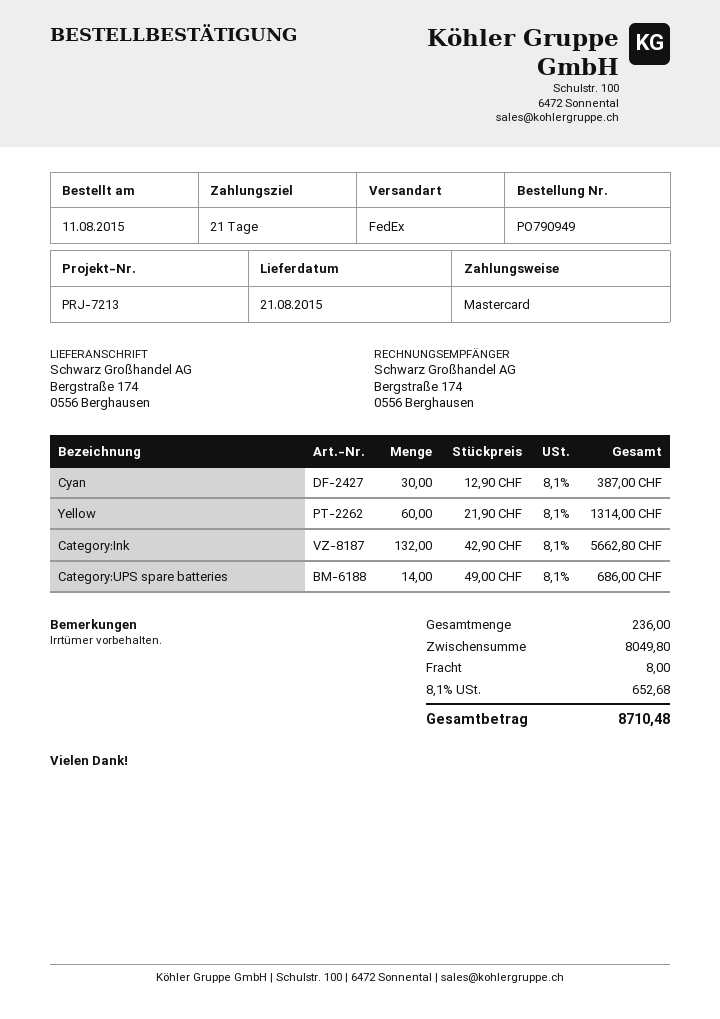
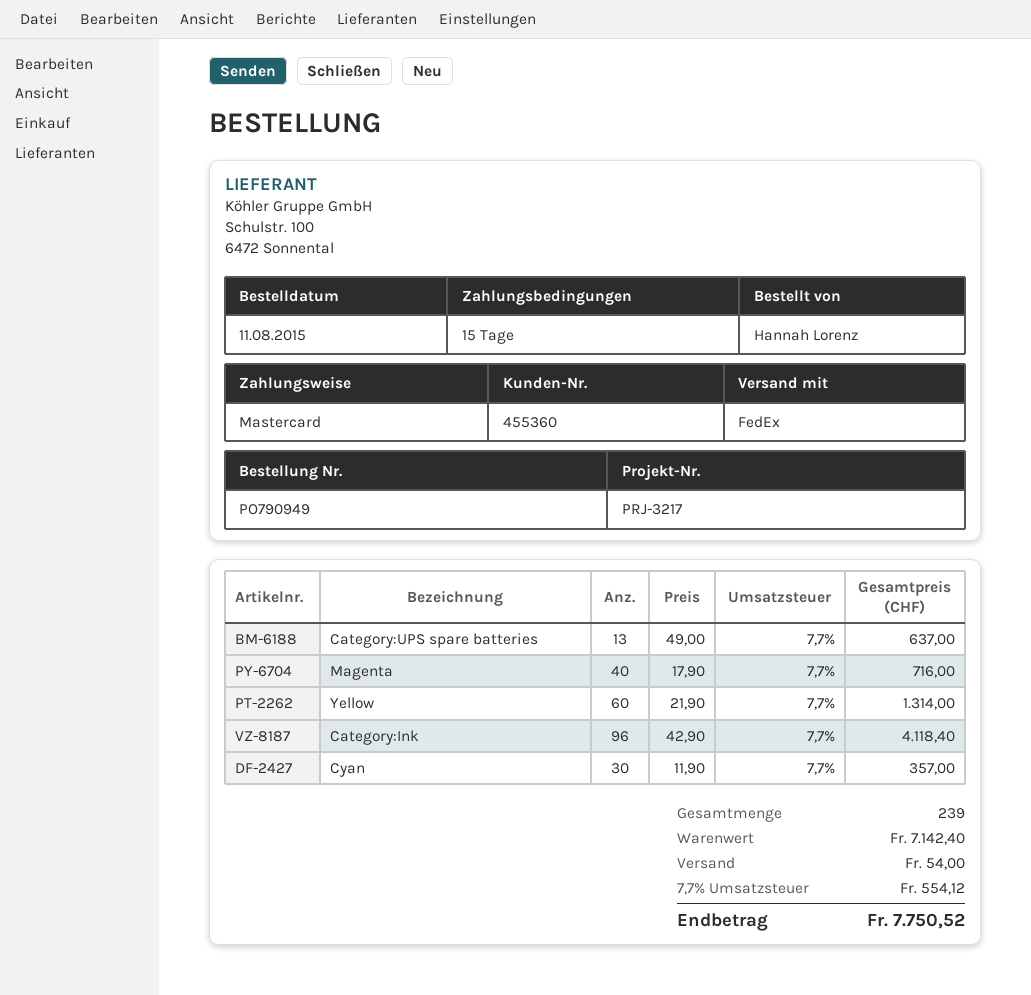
payment terms: 21 days -> 15 days
reference: PRJ-7213 -> PRJ-3217
Cyan: 30 x 12.90 = 387.00 -> 30 x 11.90 = 357.00
Category:Ink: 132 x 42.90 = 5662.80 -> 96 x 42.90 = 4118.40
Category:UPS spare batteries: 14 x 49.00 = 686.00 -> 13 x 49.00 = 637.00
Magenta: none -> 40 x 17.90 = 716.00
total quantity: 236 -> 239
subtotal: 8049.80 -> 7142.40
shipping: 8.00 -> 54.00
tax: 8.1% = 652.68 -> 7.7% = 554.12
total: 8710.48 -> 7750.52

